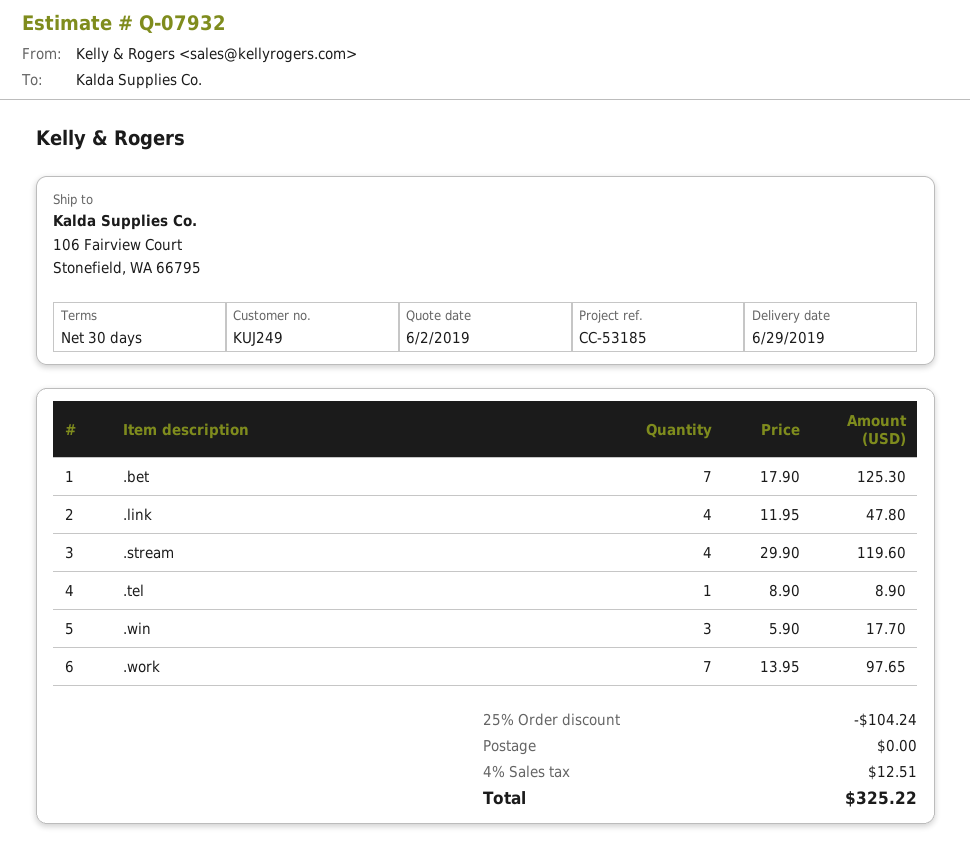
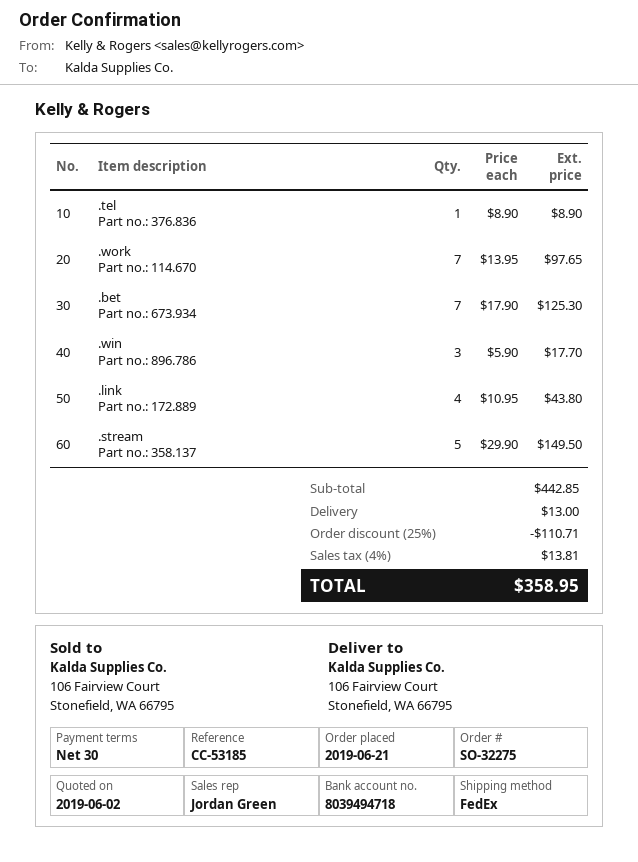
.link: 4 x 11.95 = 47.80 -> 4 x 10.95 = 43.80
.stream: 4 x 29.90 = 119.60 -> 5 x 29.90 = 149.50
discount: 25% = 104.24 -> 25% = 110.71
shipping: 0.00 -> 13.00
tax: 4% = 12.51 -> 4% = 13.81
total: 325.22 -> 358.95

